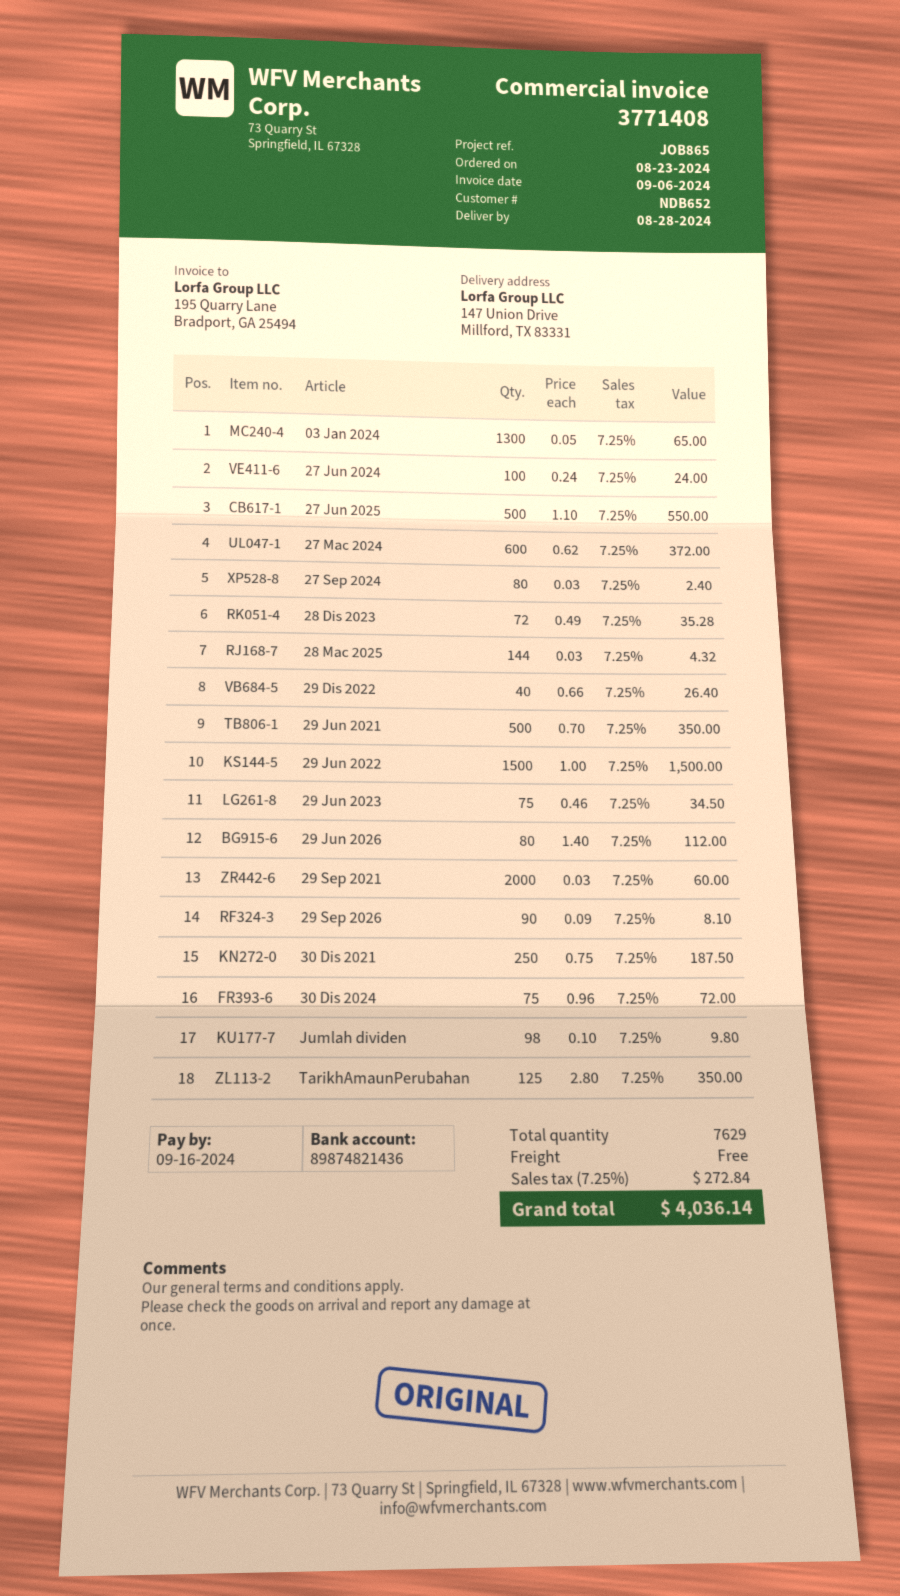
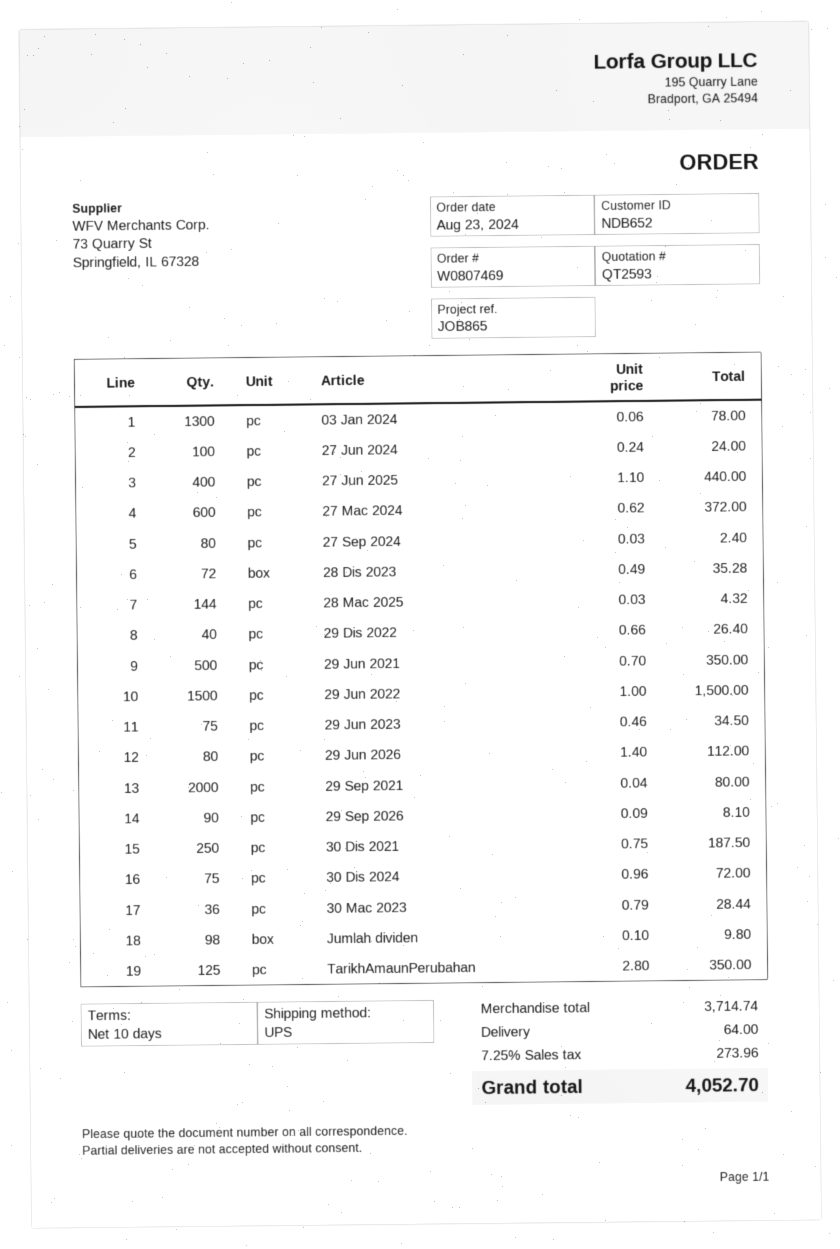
03 Jan 2024: 1300 x 0.05 = 65.00 -> 1300 x 0.06 = 78.00
27 Jun 2025: 500 x 1.10 = 550.00 -> 400 x 1.10 = 440.00
29 Sep 2021: 2000 x 0.03 = 60.00 -> 2000 x 0.04 = 80.00
30 Mac 2023: none -> 36 x 0.79 = 28.44
shipping: 0.00 -> 64.00
tax: 7.25% = 272.84 -> 7.25% = 273.96
total: 4036.14 -> 4052.70

